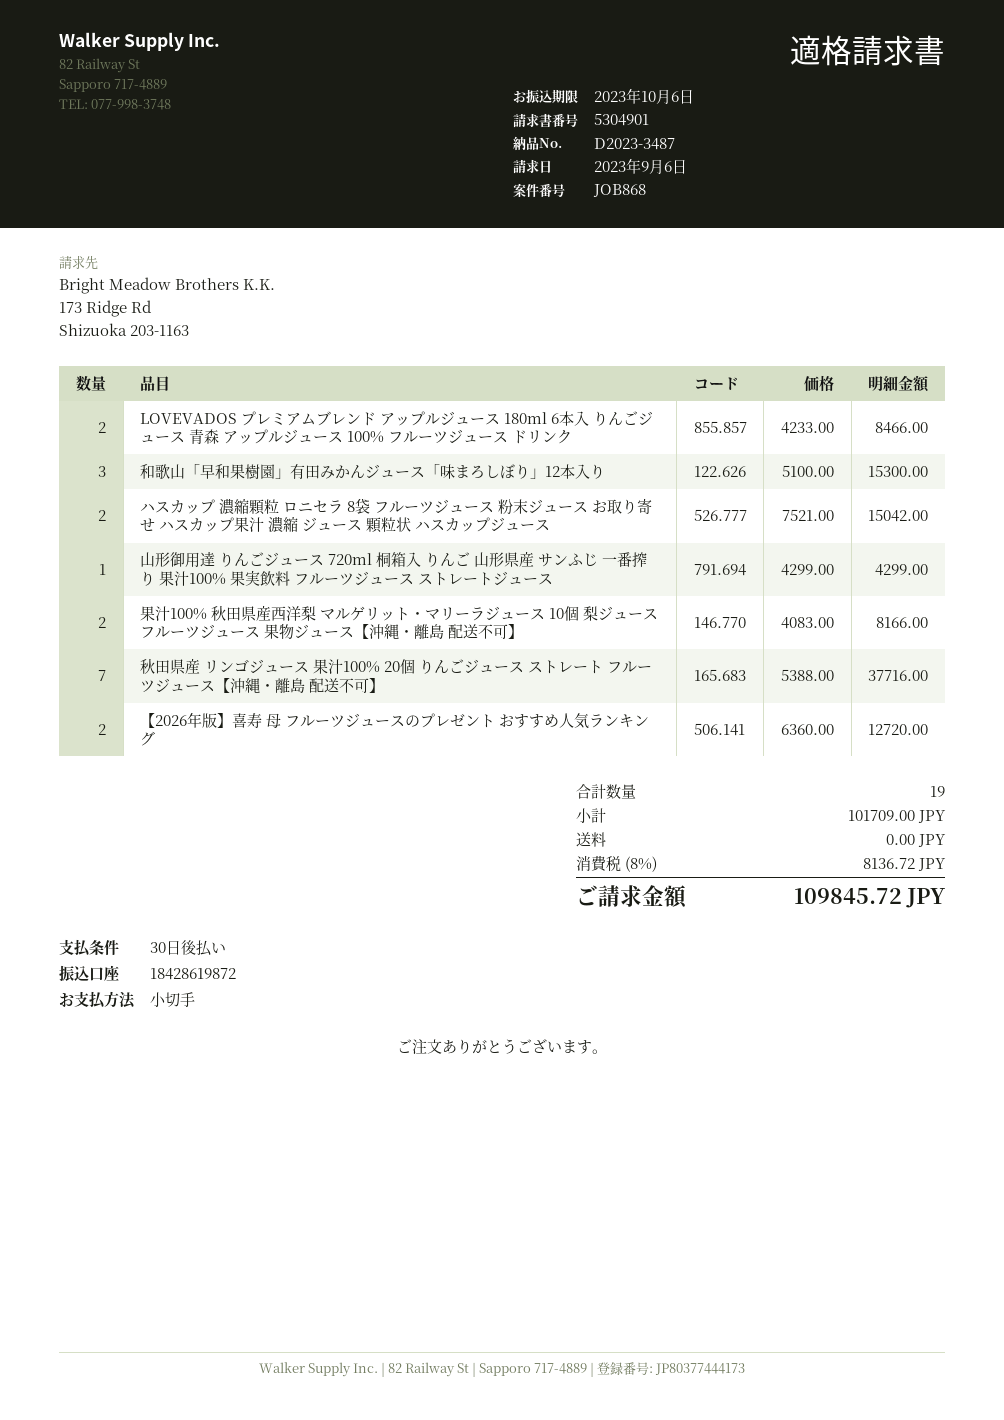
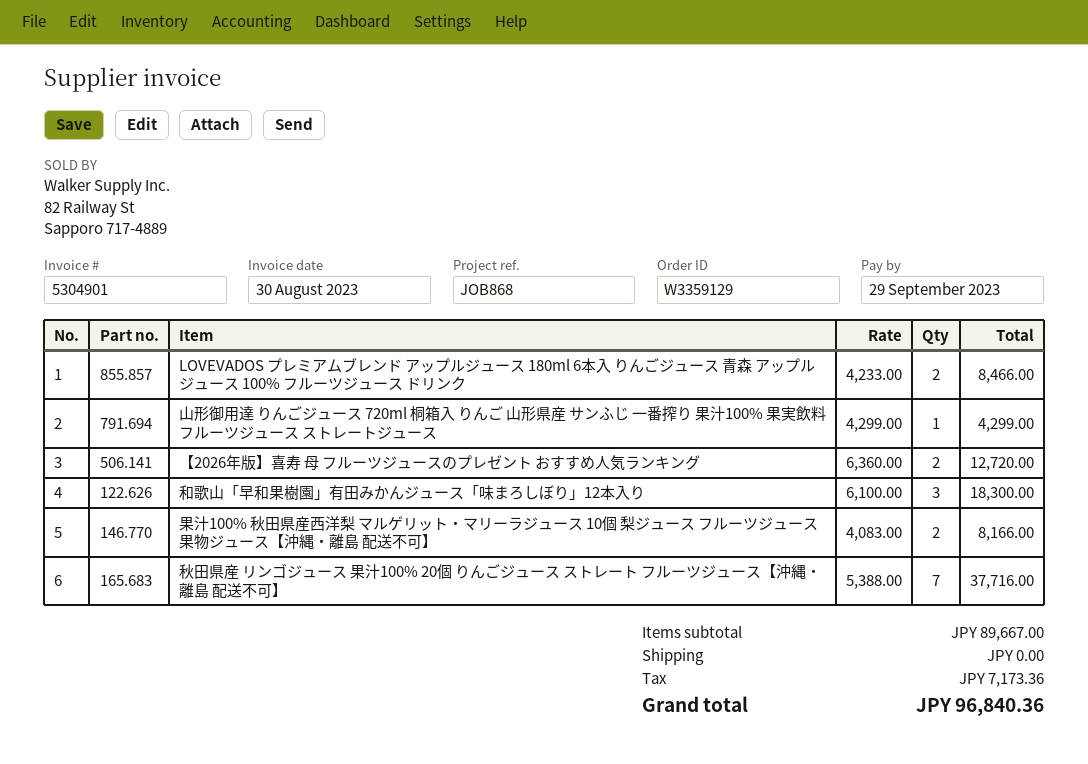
invoice date: 2023-09-06 -> 2023-08-30
due date: 2023-10-06 -> 2023-09-29
和歌山「早和果樹園」有田みかんジュース「味まろしぼり」12本入り: 3 x 5100.00 = 15300.00 -> 3 x 6100.00 = 18300.00
ハスカップ 濃縮顆粒 ロニセラ 8袋 フルーツジュース 粉末ジュース お取り寄せ ハスカップ果汁 濃縮 ジュース 顆粒状 ハスカップジュース: 2 x 7521.00 = 15042.00 -> none
subtotal: 101709.00 -> 89667.00
tax: 8136.72 -> 7173.36
total: 109845.72 -> 96840.36

